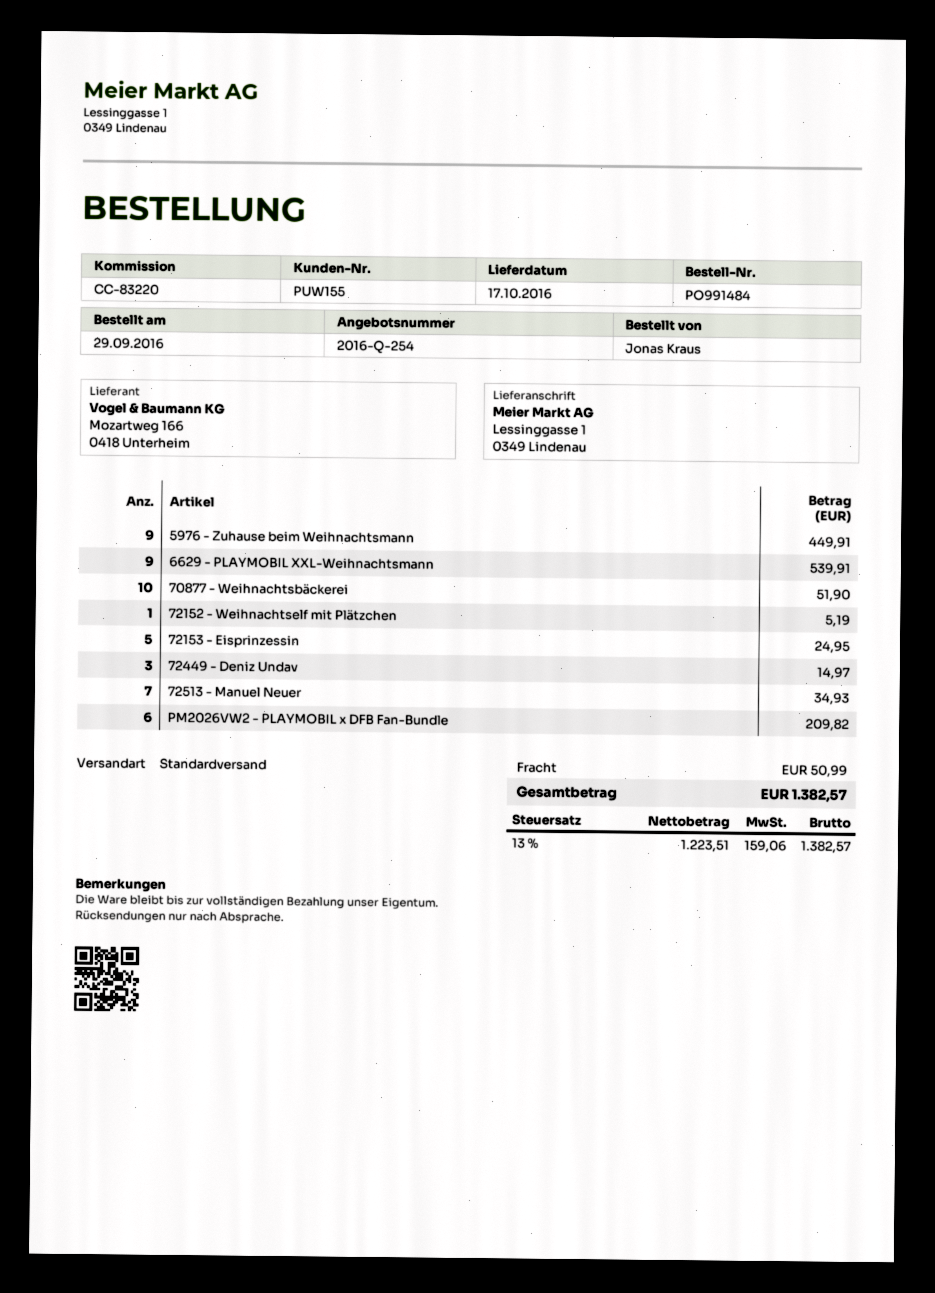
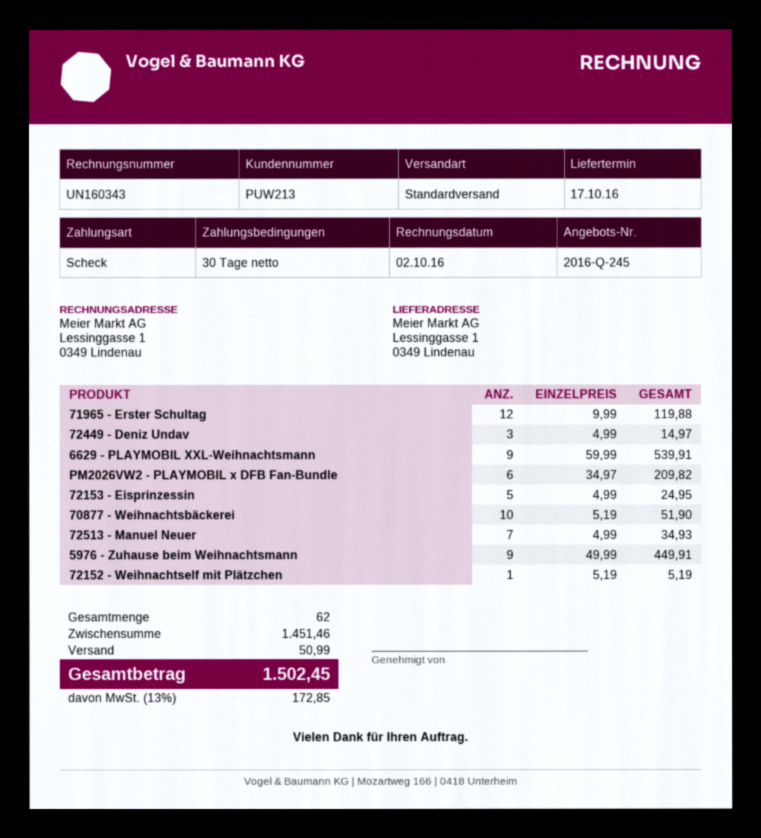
quote number: 2016-Q-254 -> 2016-Q-245
customer number: PUW155 -> PUW213
71965 - Erster Schultag: none -> 12 for 119.88
tax: 13% = 159.06 -> 13% = 172.85
total: 1382.57 -> 1502.45

